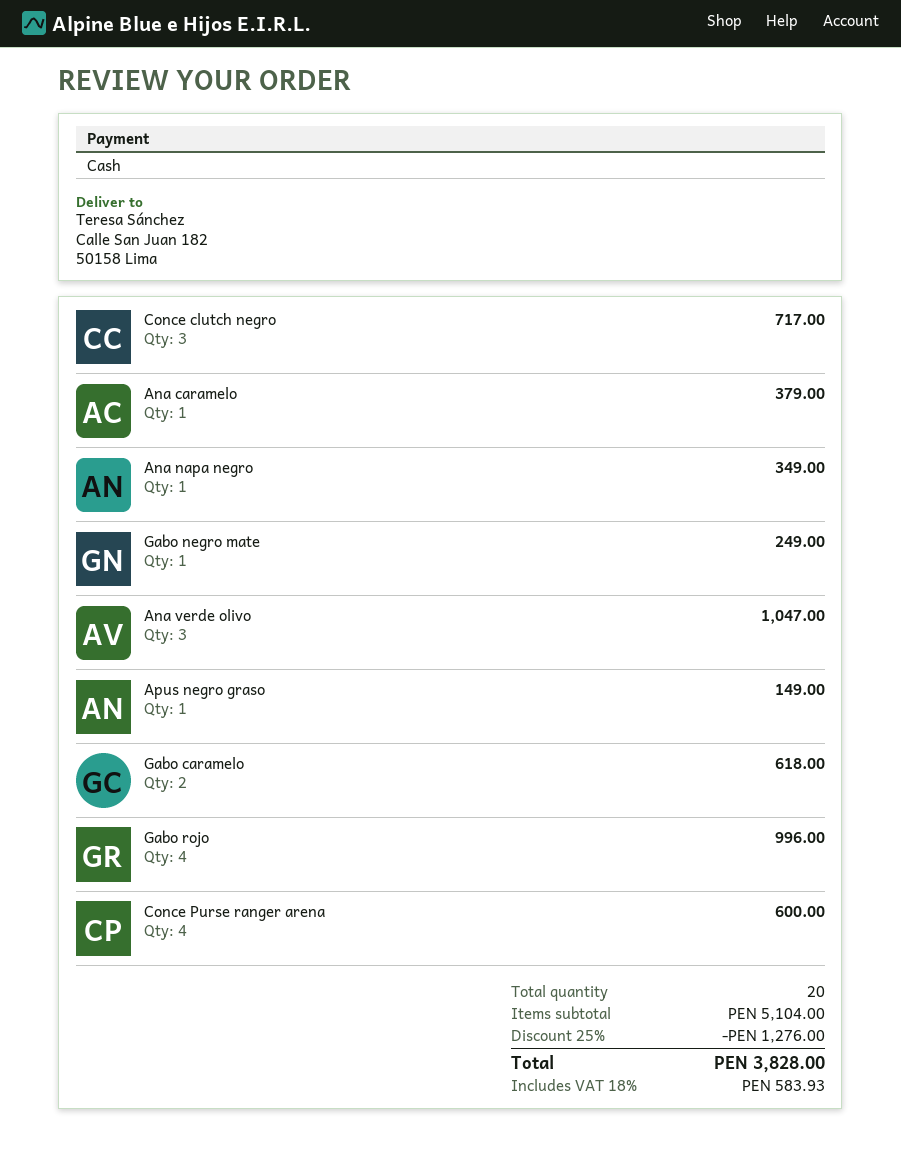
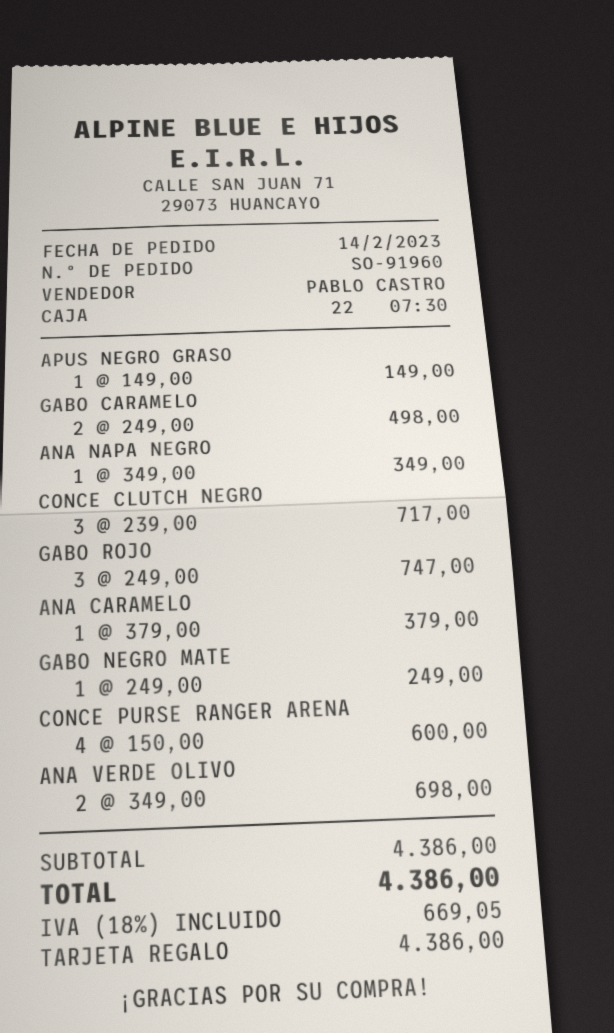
payment method: cash -> gift card
Ana verde olivo: 3 for 1047.00 -> 2 for 698.00
Gabo caramelo: 2 for 618.00 -> 2 for 498.00
Gabo rojo: 4 for 996.00 -> 3 for 747.00
subtotal: 5104.00 -> 4386.00
discount: 25% = 1276.00 -> none
tax: 18% = 583.93 -> 18% = 669.05
total: 3828.00 -> 4386.00

